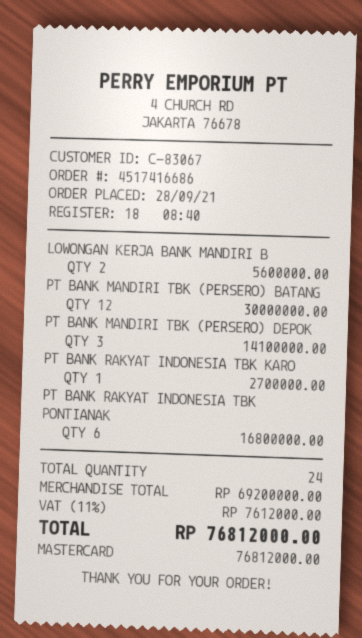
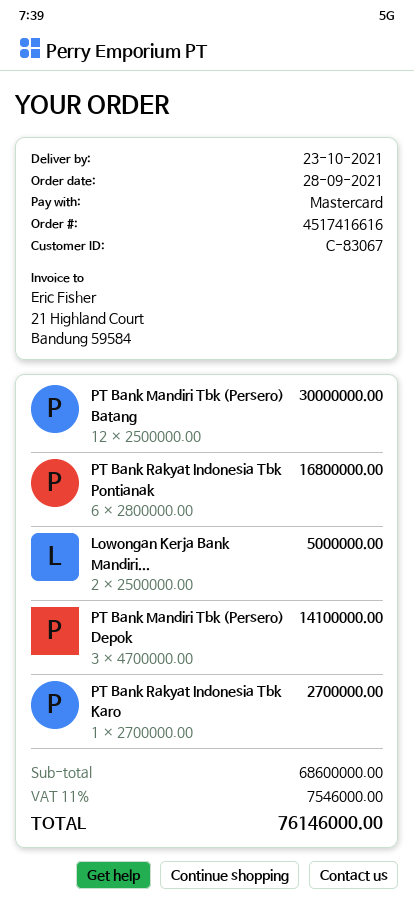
order number: 4517416686 -> 4517416616
LOWONGAN KERJA BANK MANDIRI B: 2 for 5600000.00 -> 2 for 5000000.00
subtotal: 69200000.00 -> 68600000.00
tax: 11% = 7612000.00 -> 11% = 7546000.00
total: 76812000.00 -> 76146000.00

